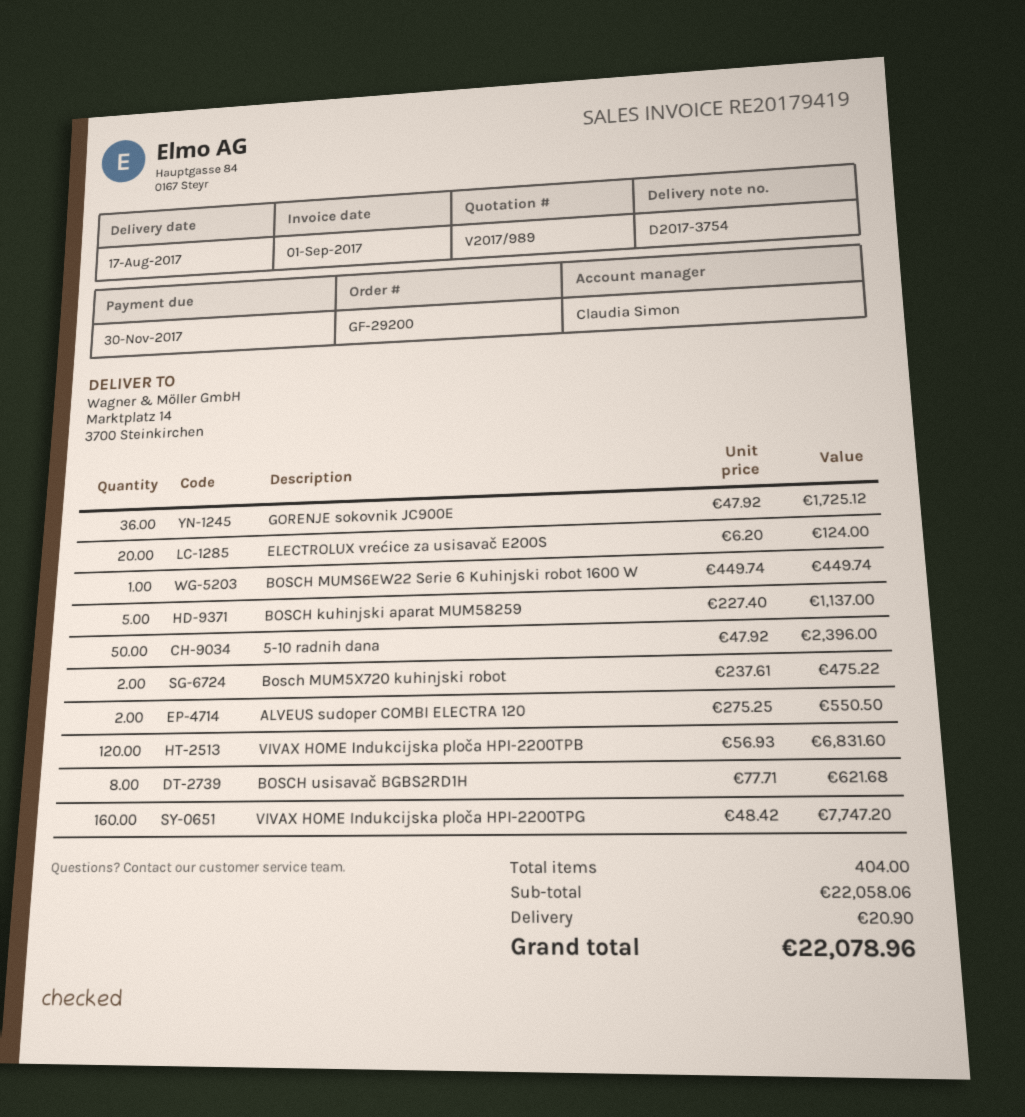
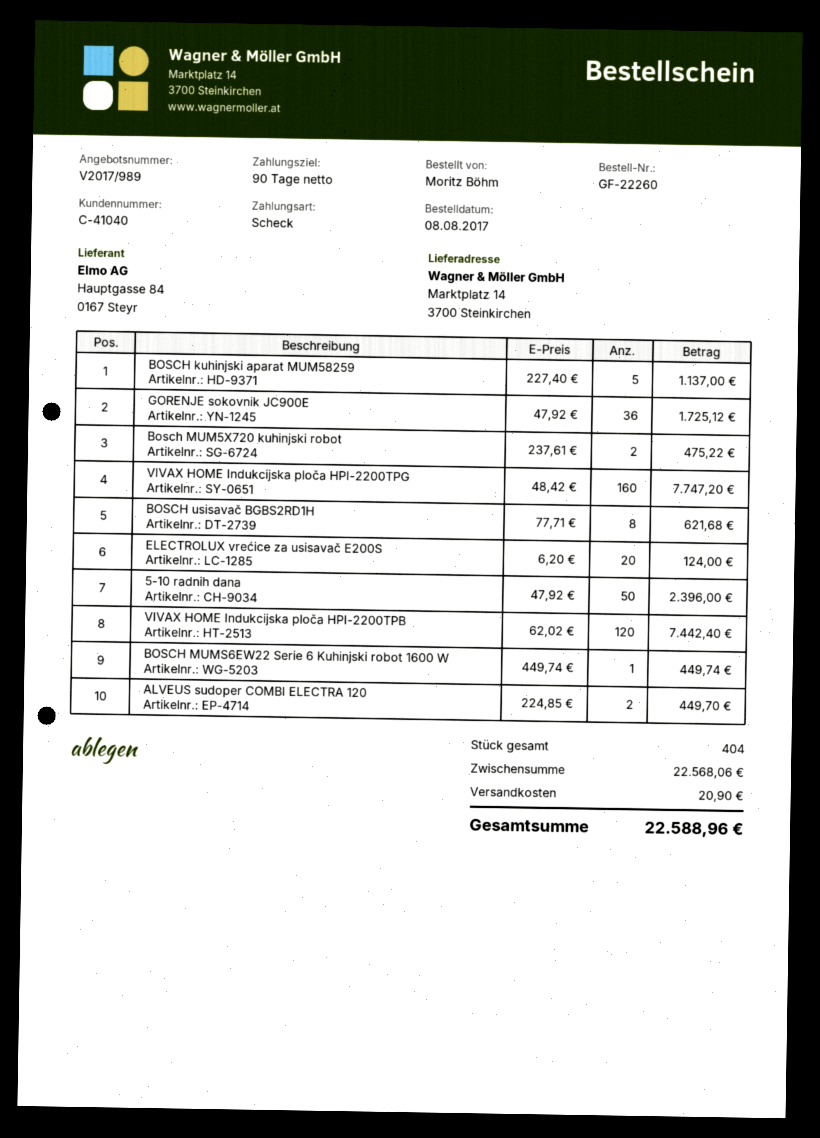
order number: GF-29200 -> GF-22260
ALVEUS sudoper COMBI ELECTRA 120: 2 x 275.25 = 550.50 -> 2 x 224.85 = 449.70
VIVAX HOME Indukcijska ploča HPI-2200TPB: 120 x 56.93 = 6831.60 -> 120 x 62.02 = 7442.40
subtotal: 22058.06 -> 22568.06
total: 22078.96 -> 22588.96

